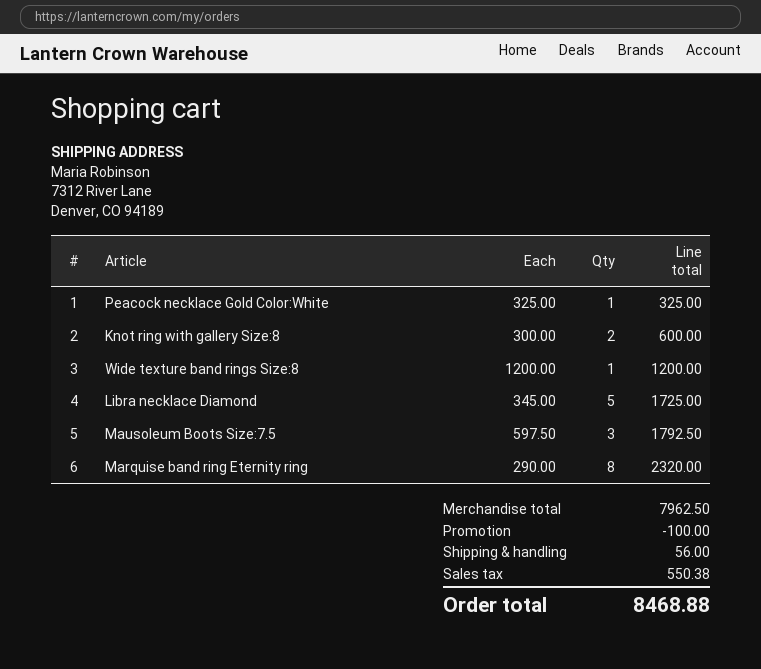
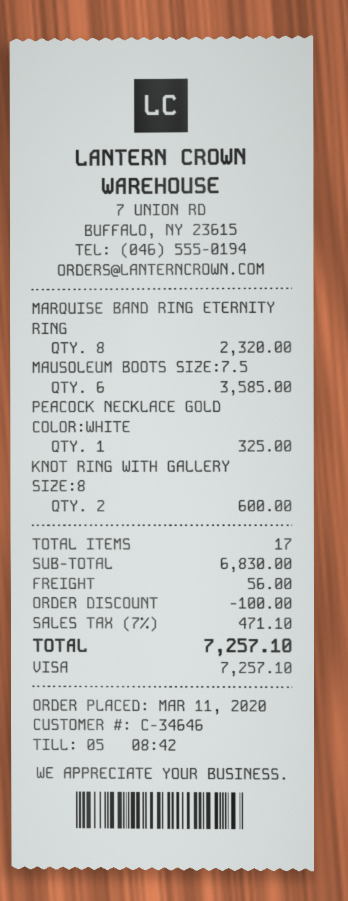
Wide texture band rings Size:8: 1 for 1200.00 -> none
Libra necklace Diamond: 5 for 1725.00 -> none
Mausoleum Boots Size:7.5: 3 for 1792.50 -> 6 for 3585.00
subtotal: 7962.50 -> 6830.00
tax: 550.38 -> 471.10
total: 8468.88 -> 7257.10

